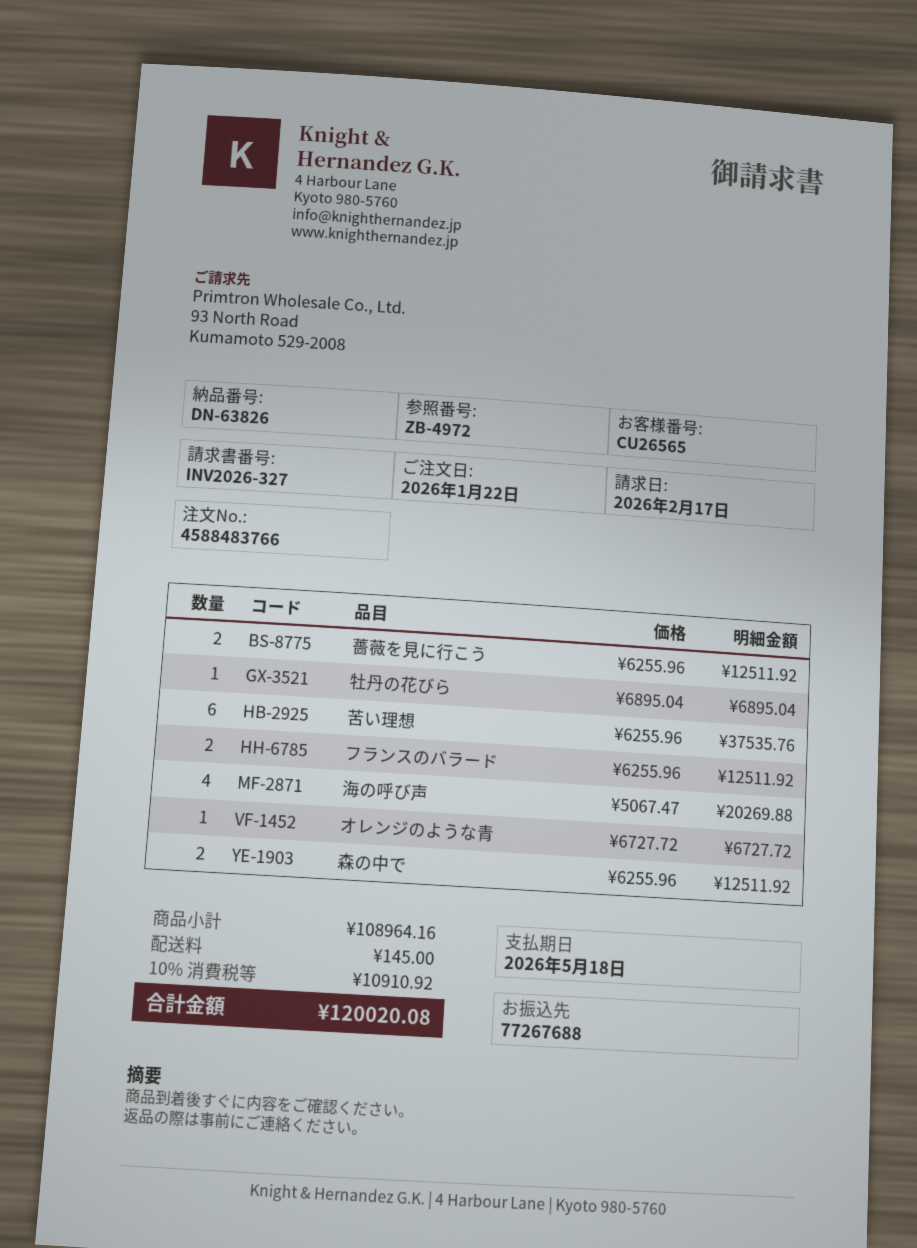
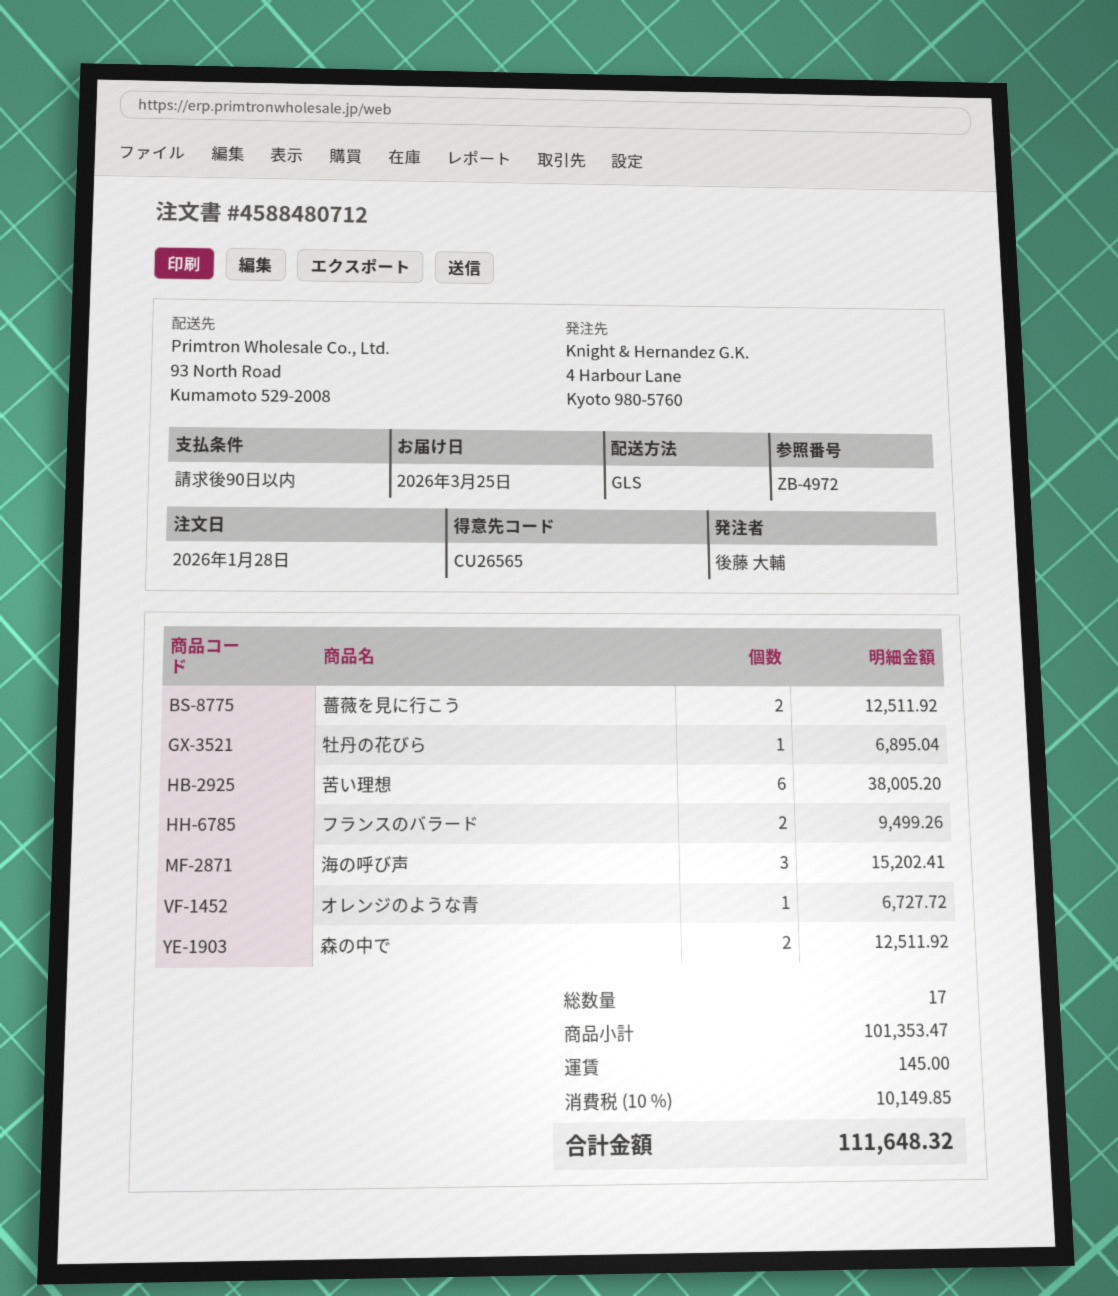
order number: 4588483766 -> 4588480712
order date: 2026-01-22 -> 2026-01-28
苦い理想: 6 for 37535.76 -> 6 for 38005.20
フランスのバラード: 2 for 12511.92 -> 2 for 9499.26
海の呼び声: 4 for 20269.88 -> 3 for 15202.41
subtotal: 108964.16 -> 101353.47
tax: 10% = 10910.92 -> 10% = 10149.85
total: 120020.08 -> 111648.32

